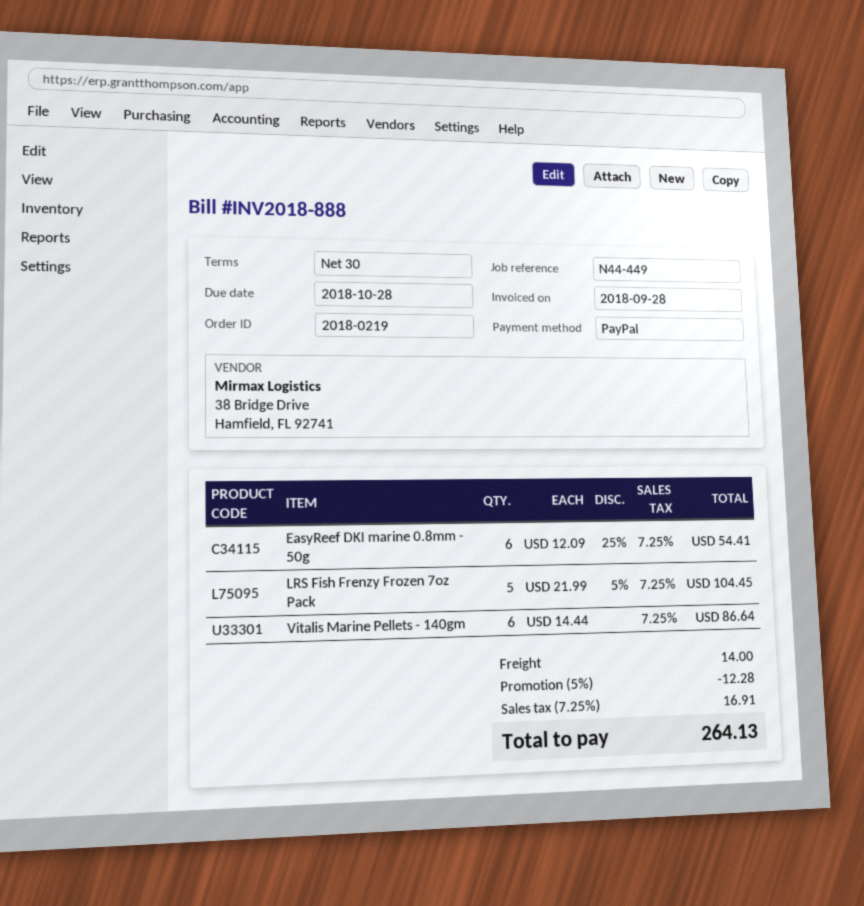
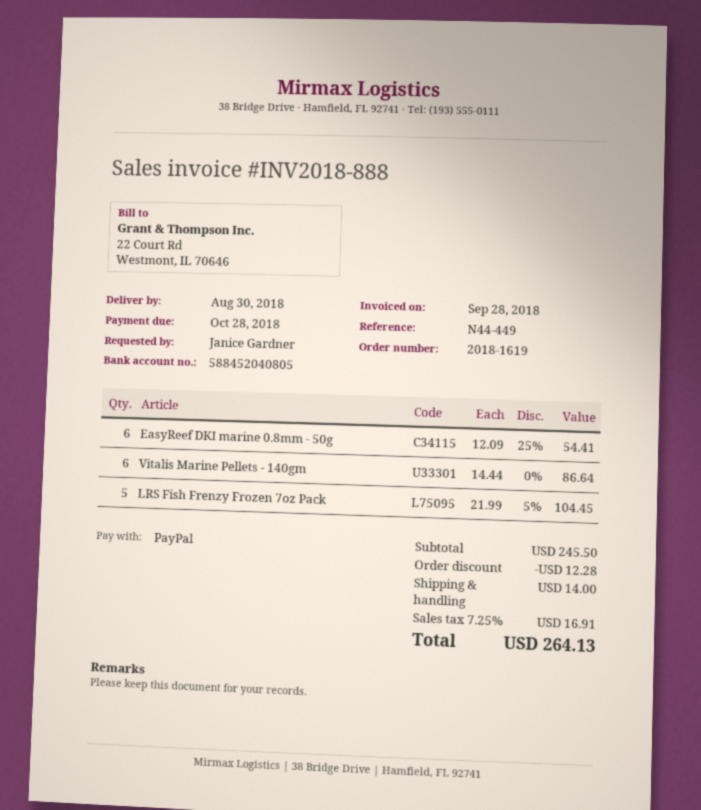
order number: 2018-0219 -> 2018-1619

